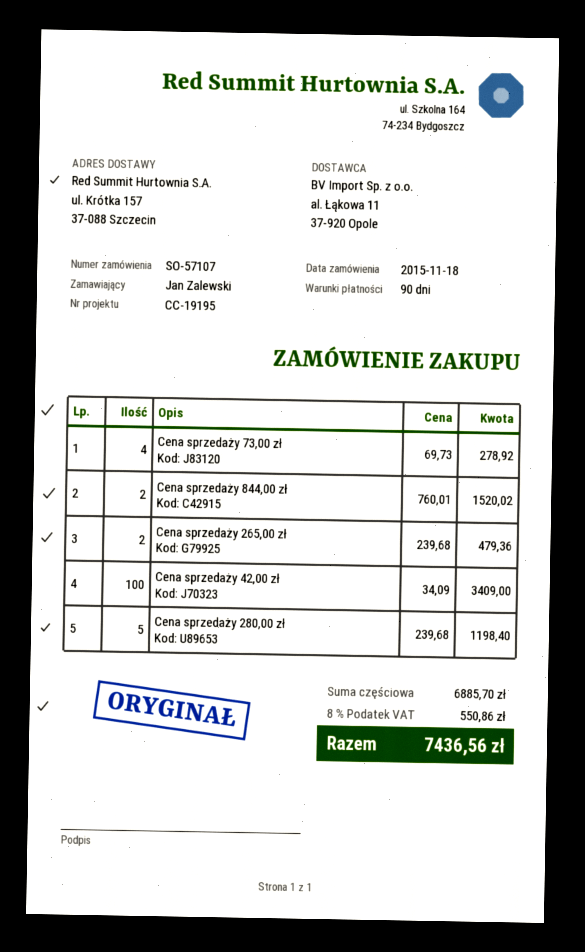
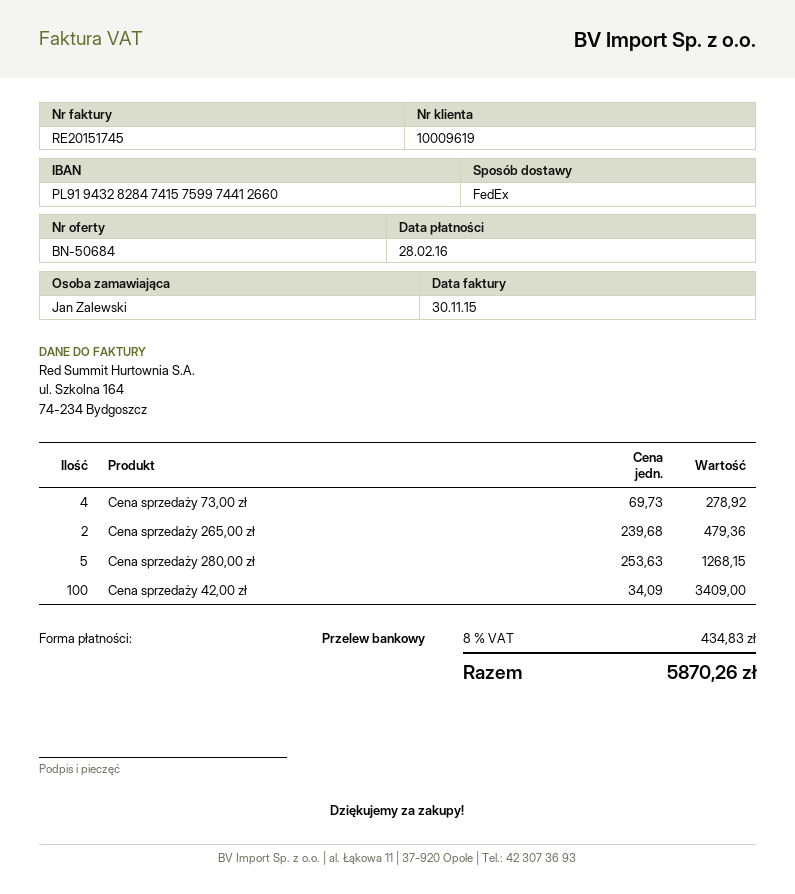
Cena sprzedaży 844,00 zł: 2 x 760.01 = 1520.02 -> none
Cena sprzedaży 280,00 zł: 5 x 239.68 = 1198.40 -> 5 x 253.63 = 1268.15
tax: 8% = 550.86 -> 8% = 434.83
total: 7436.56 -> 5870.26

